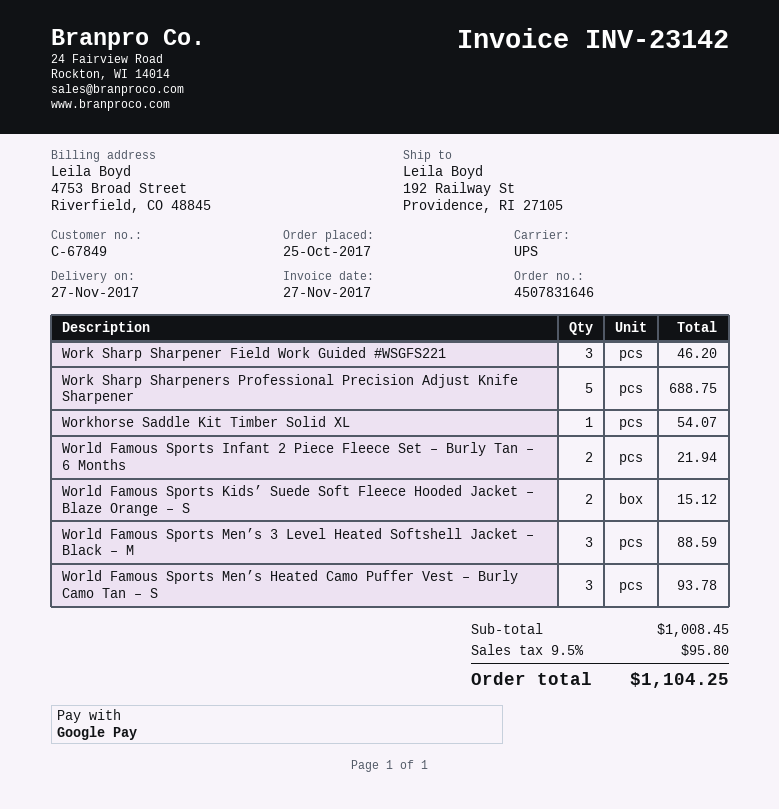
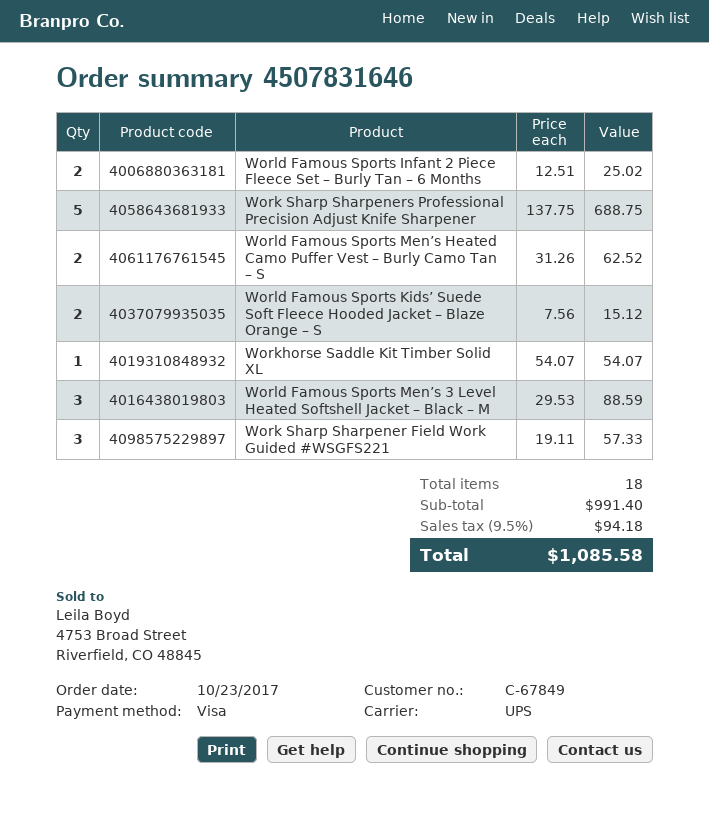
order date: 2017-10-25 -> 2017-10-23
payment method: Google Pay -> Visa
Work Sharp Sharpener Field Work Guided #WSGFS221: 3 for 46.20 -> 3 for 57.33
World Famous Sports Infant 2 Piece Fleece Set – Burly Tan – 6 Months: 2 for 21.94 -> 2 for 25.02
World Famous Sports Men’s Heated Camo Puffer Vest – Burly Camo Tan – S: 3 for 93.78 -> 2 for 62.52
subtotal: 1008.45 -> 991.40
tax: 9.5% = 95.80 -> 9.5% = 94.18
total: 1104.25 -> 1085.58

